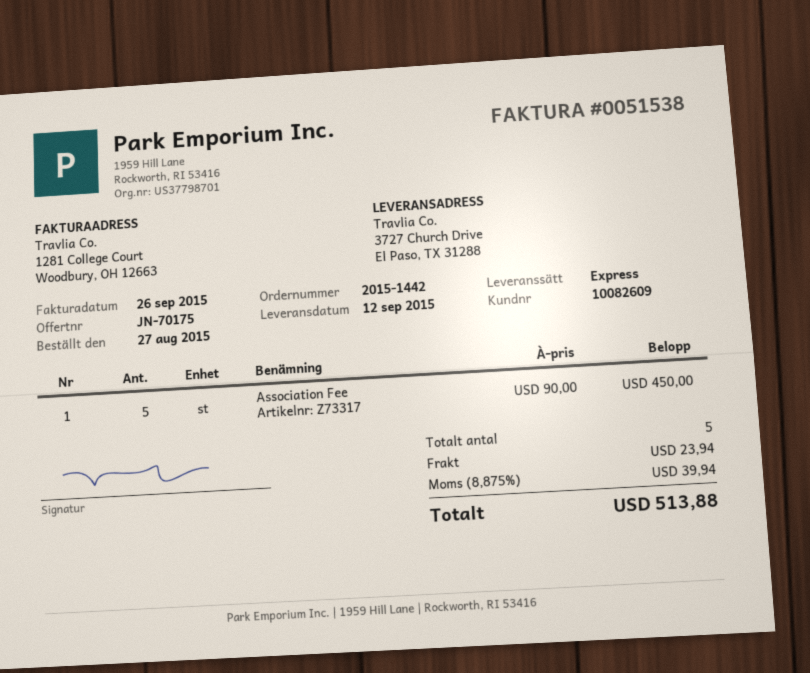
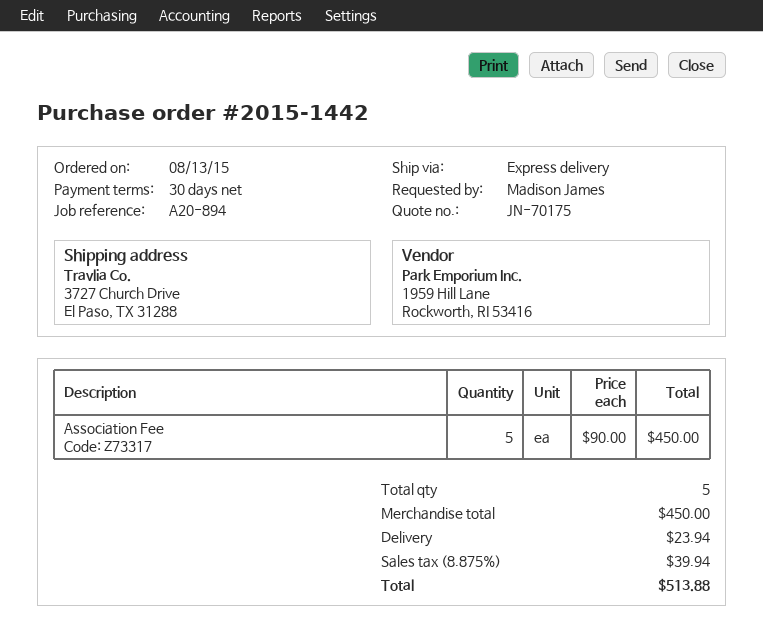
order date: 2015-08-27 -> 2015-08-13

